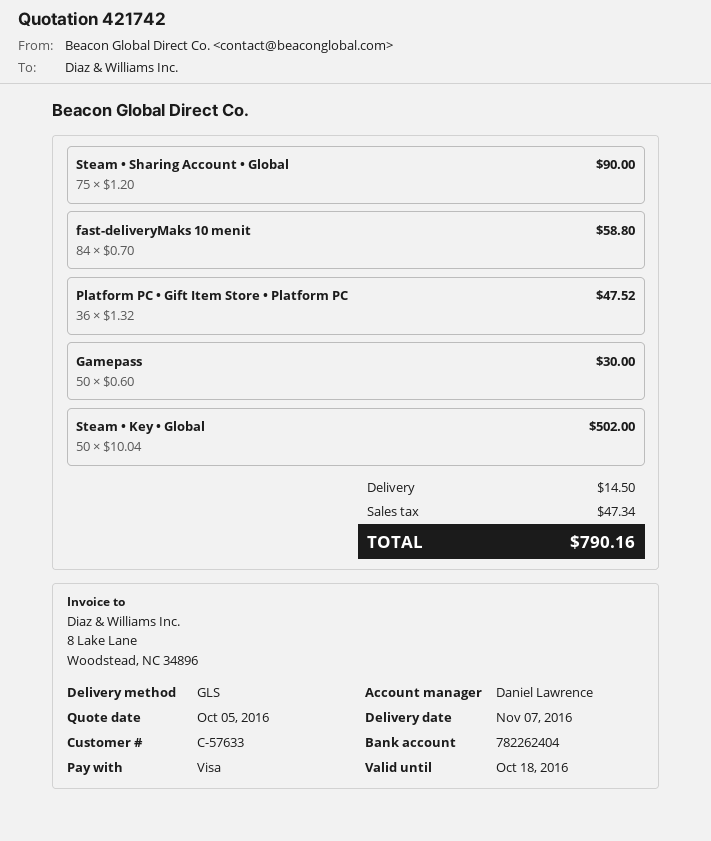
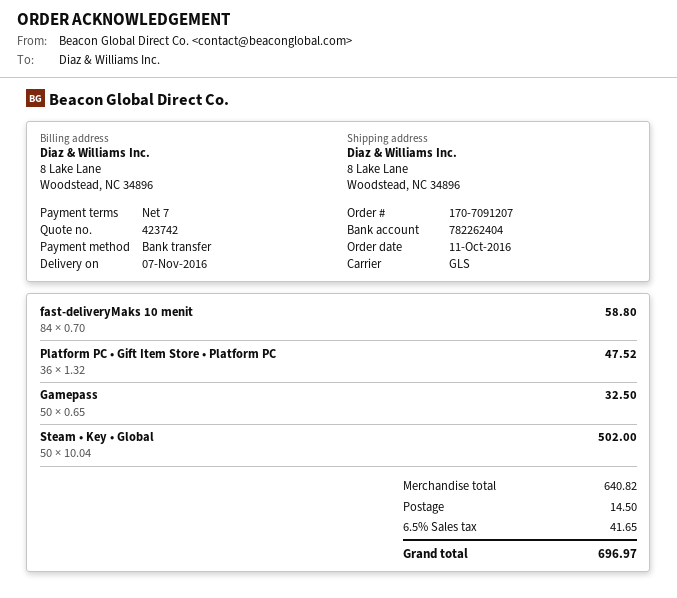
quote number: 421742 -> 423742
payment method: Visa -> bank transfer
Steam • Sharing Account • Global: 75 x 1.20 = 90.00 -> none
Gamepass: 50 x 0.60 = 30.00 -> 50 x 0.65 = 32.50
tax: 47.34 -> 41.65
total: 790.16 -> 696.97

